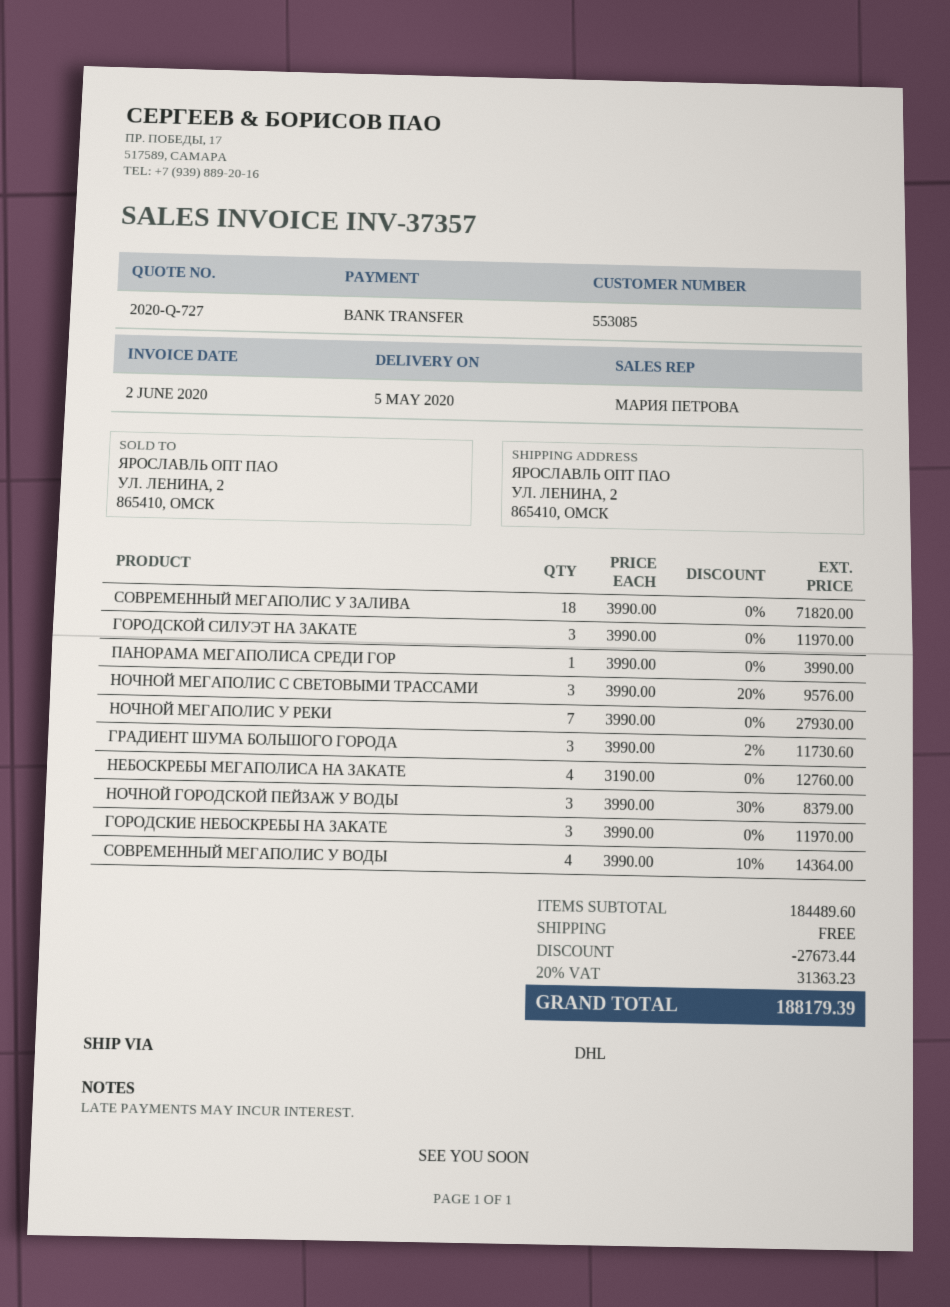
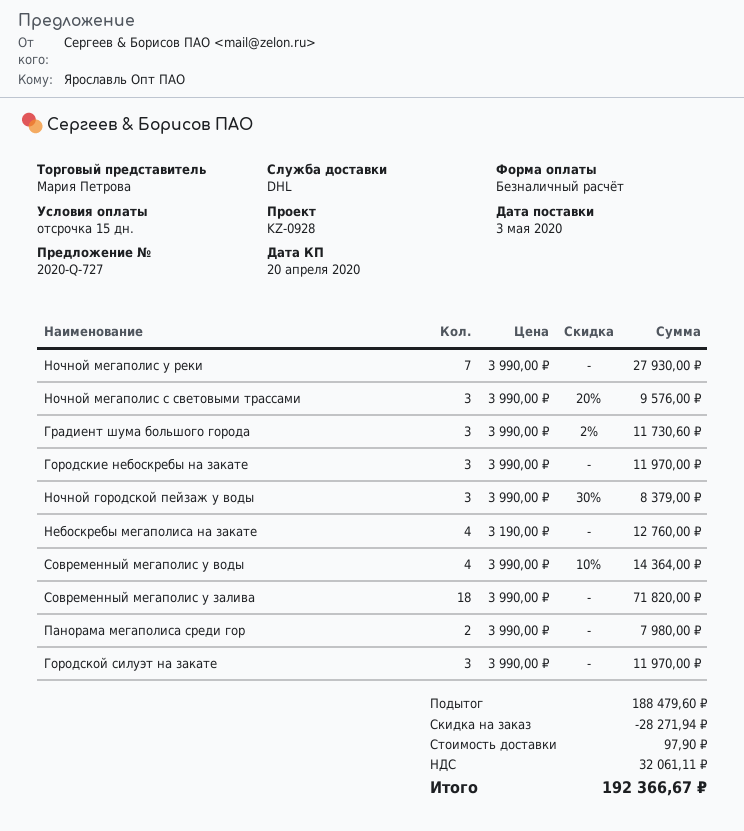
delivery date: 2020-05-05 -> 2020-05-03
ПАНОРАМА МЕГАПОЛИСА СРЕДИ ГОР: 1 x 3990.00 = 3990.00 -> 2 x 3990.00 = 7980.00
subtotal: 184489.60 -> 188479.60
discount: 27673.44 -> 28271.94
shipping: 0.00 -> 97.90
tax: 31363.23 -> 32061.11
total: 188179.39 -> 192366.67

